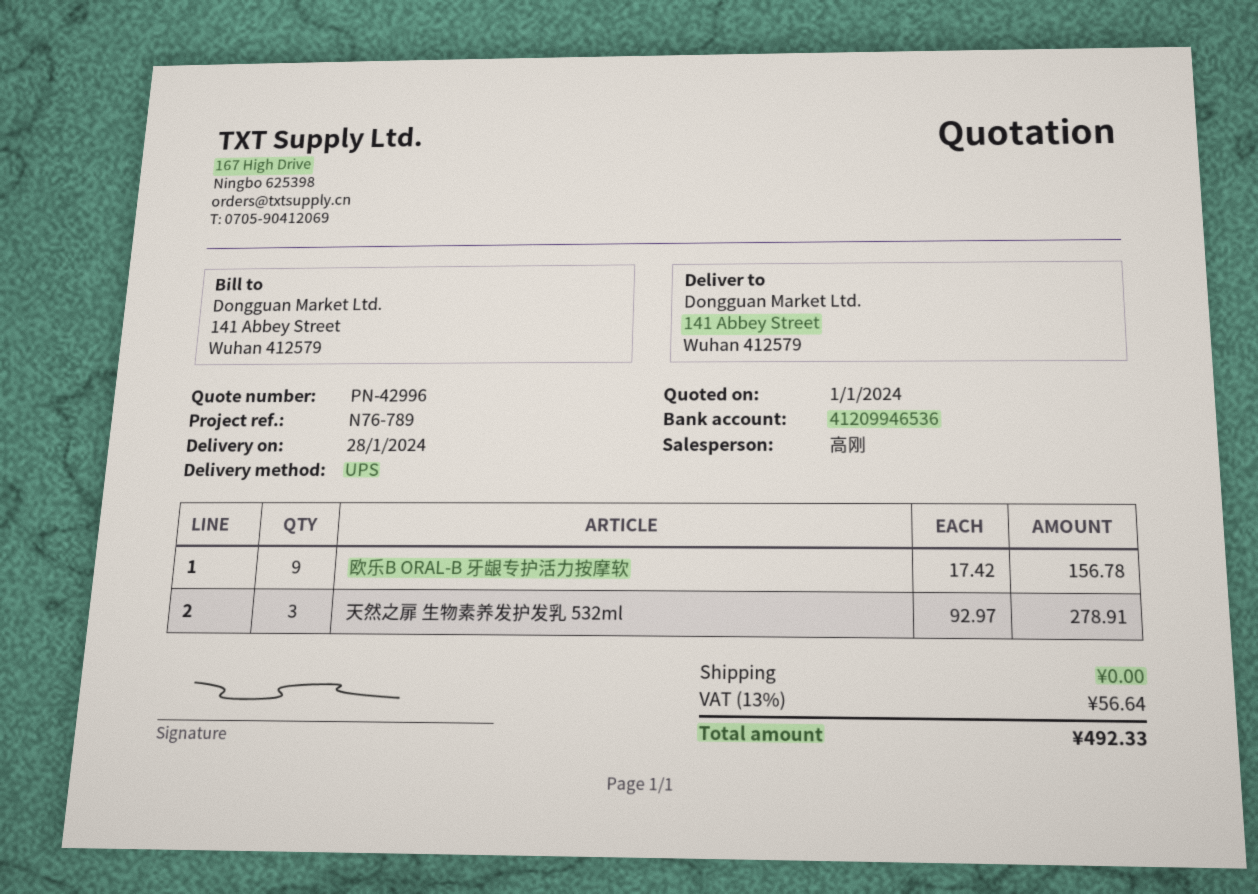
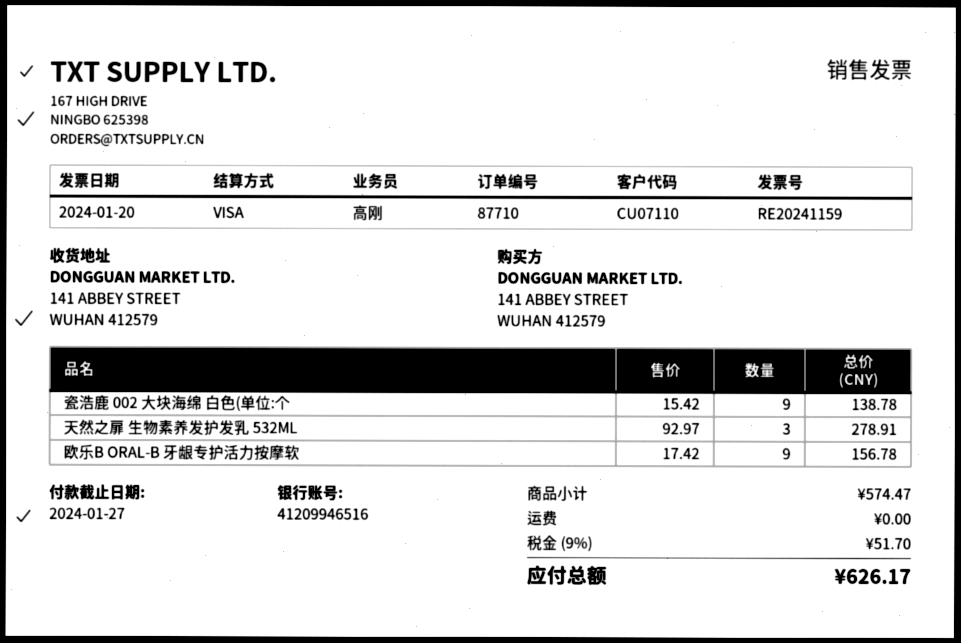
bank account: 41209946536 -> 41209946516
瓷浩鹿 002 大块海绵 白色(单位:个: none -> 9 x 15.42 = 138.78
tax: 13% = 56.64 -> 9% = 51.70
total: 492.33 -> 626.17

